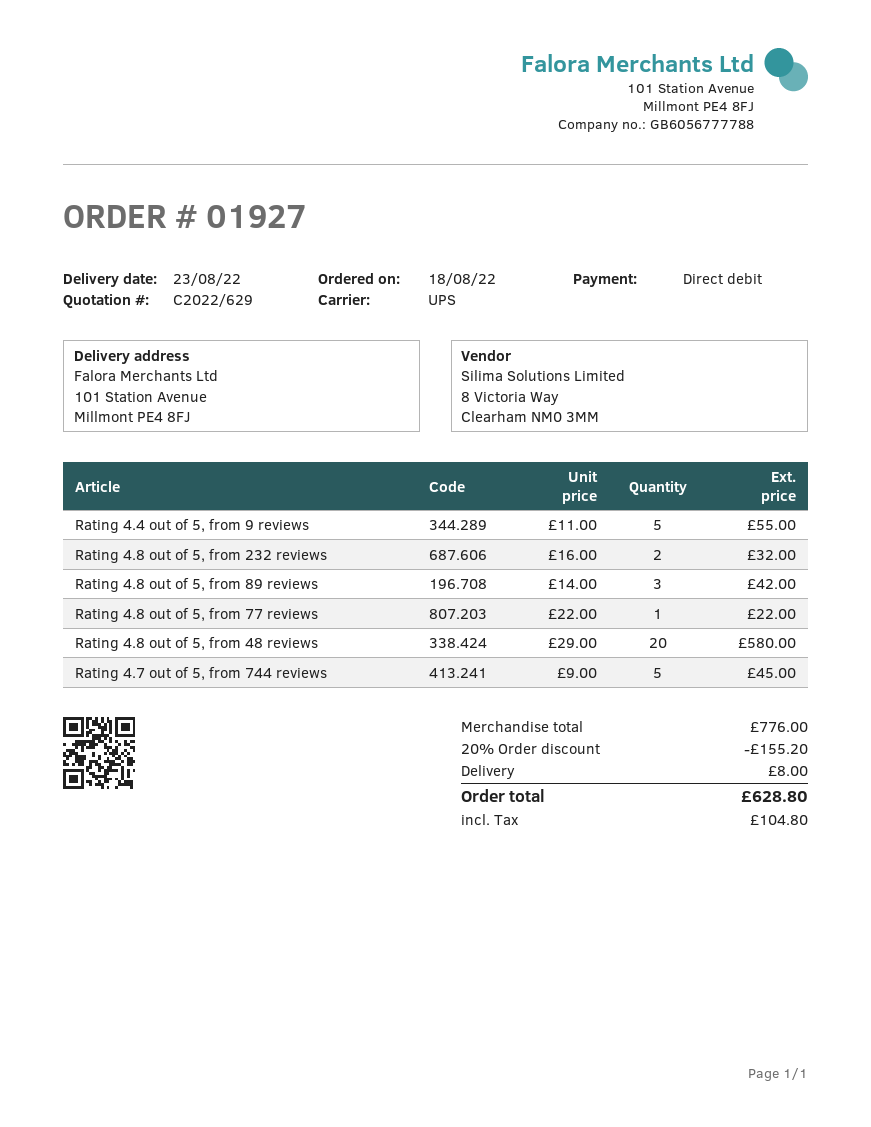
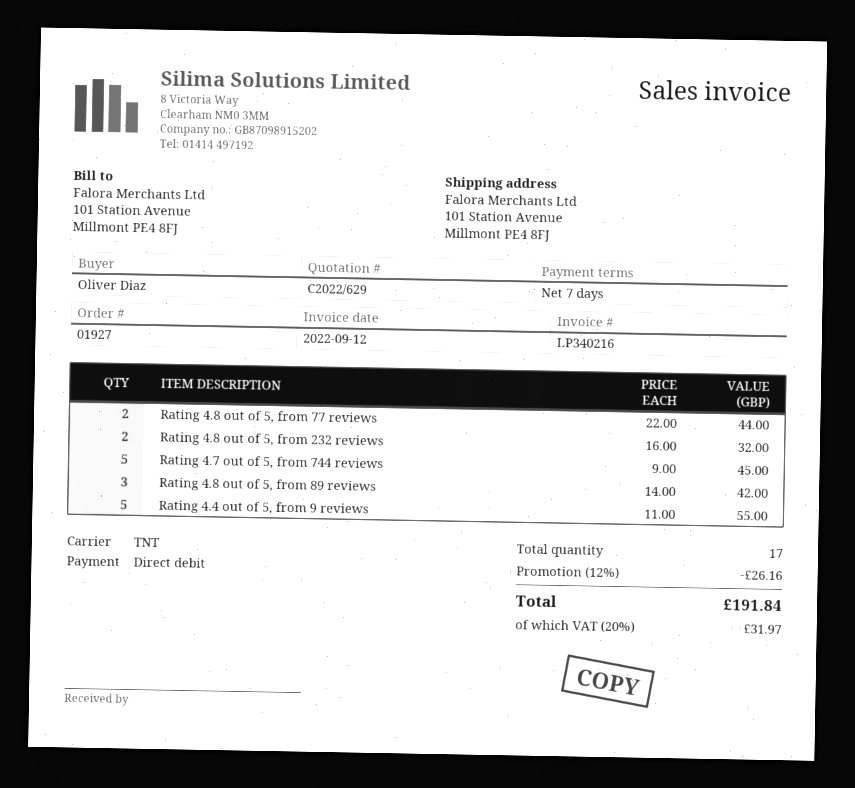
shipping method: UPS -> TNT
Rating 4.8 out of 5, from 77 reviews: 1 x 22.00 = 22.00 -> 2 x 22.00 = 44.00
Rating 4.8 out of 5, from 48 reviews: 20 x 29.00 = 580.00 -> none
discount: 20% = 155.20 -> 12% = 26.16
shipping: 8.00 -> none
tax: 104.80 -> 31.97
total: 628.80 -> 191.84

